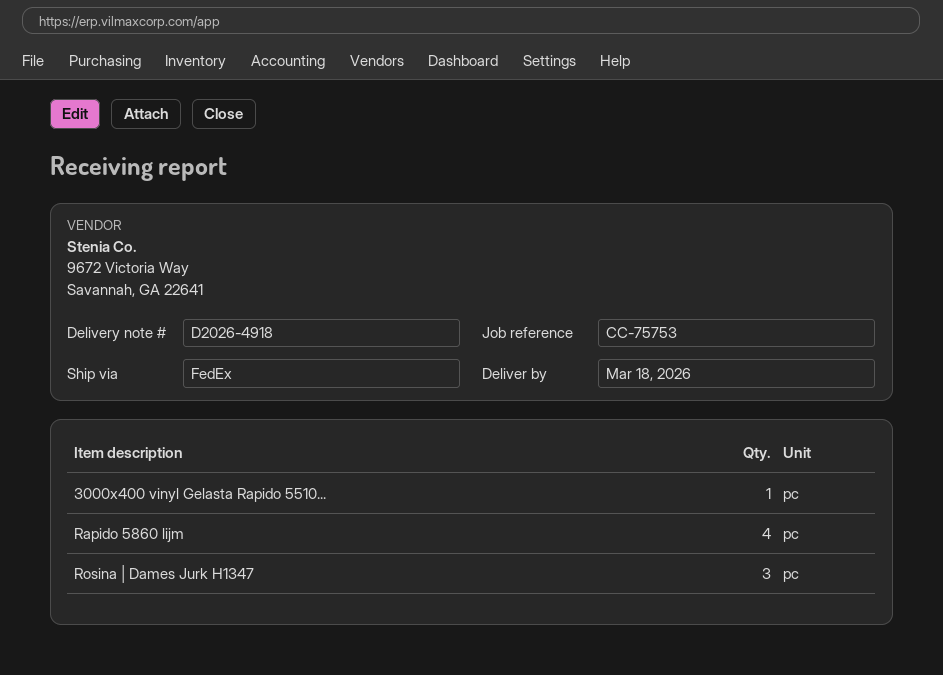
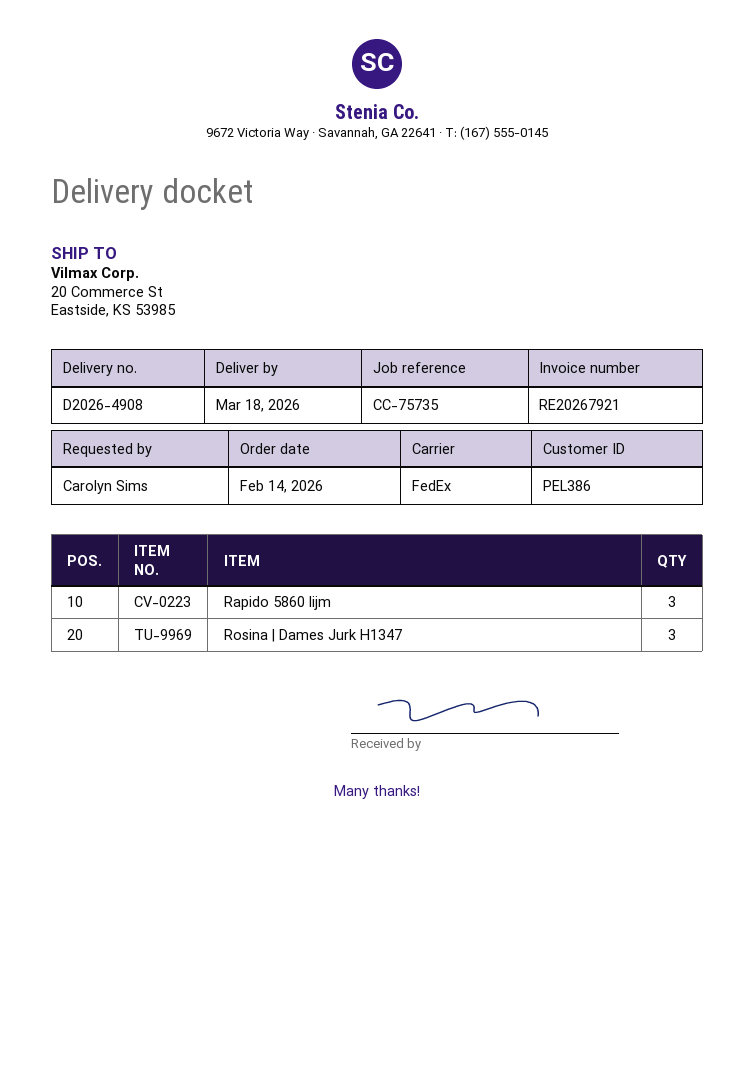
delivery note number: D2026-4918 -> D2026-4908
reference: CC-75753 -> CC-75735
3000x400 vinyl Gelasta Rapido 5510...: 1 -> none
Rapido 5860 lijm: 4 -> 3

